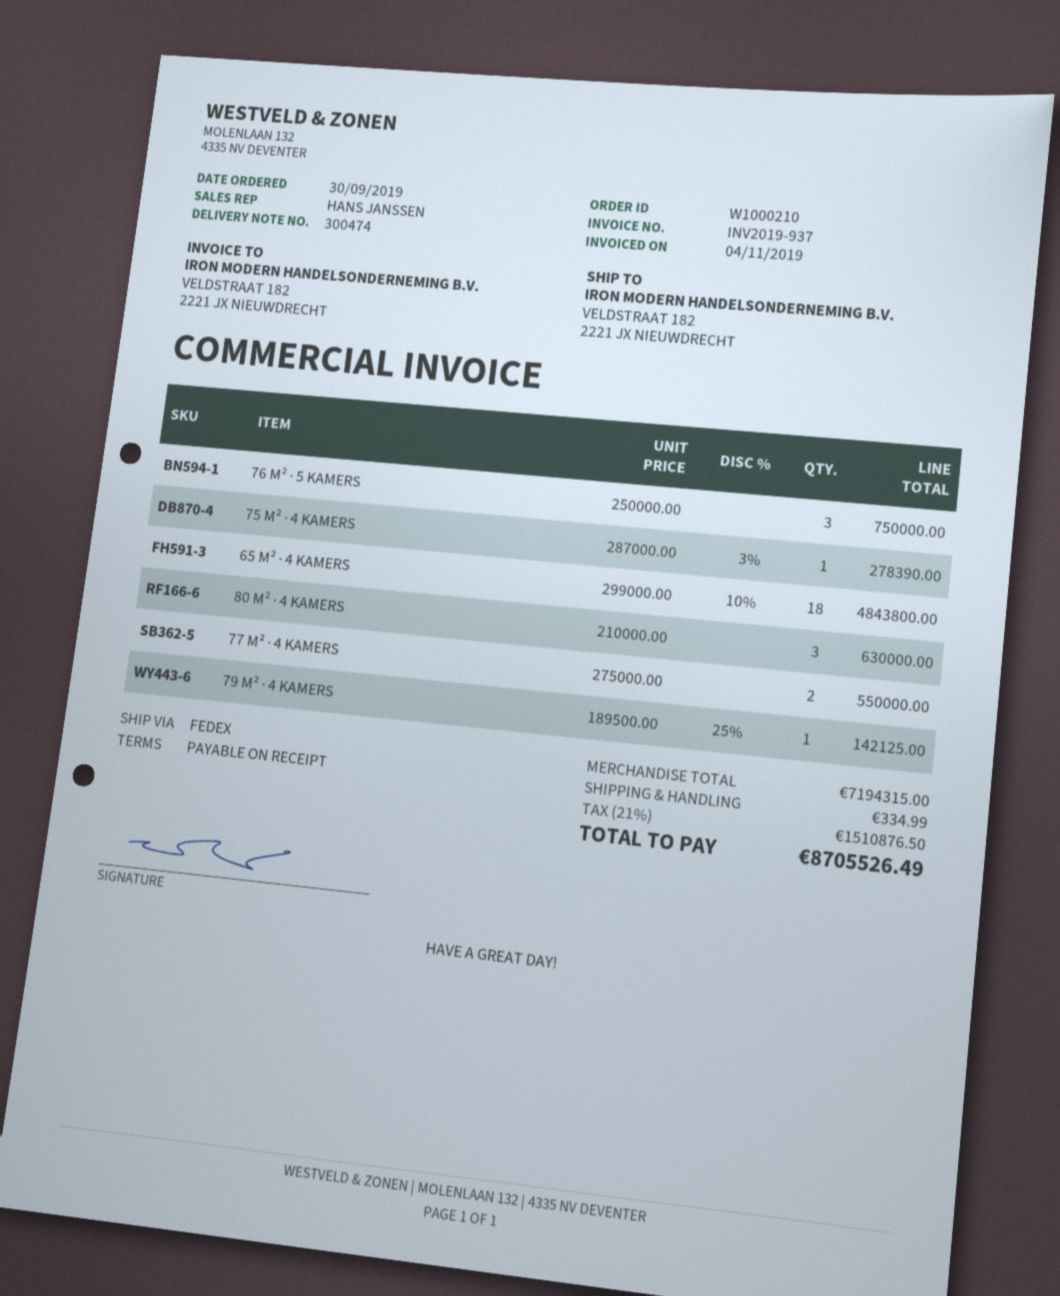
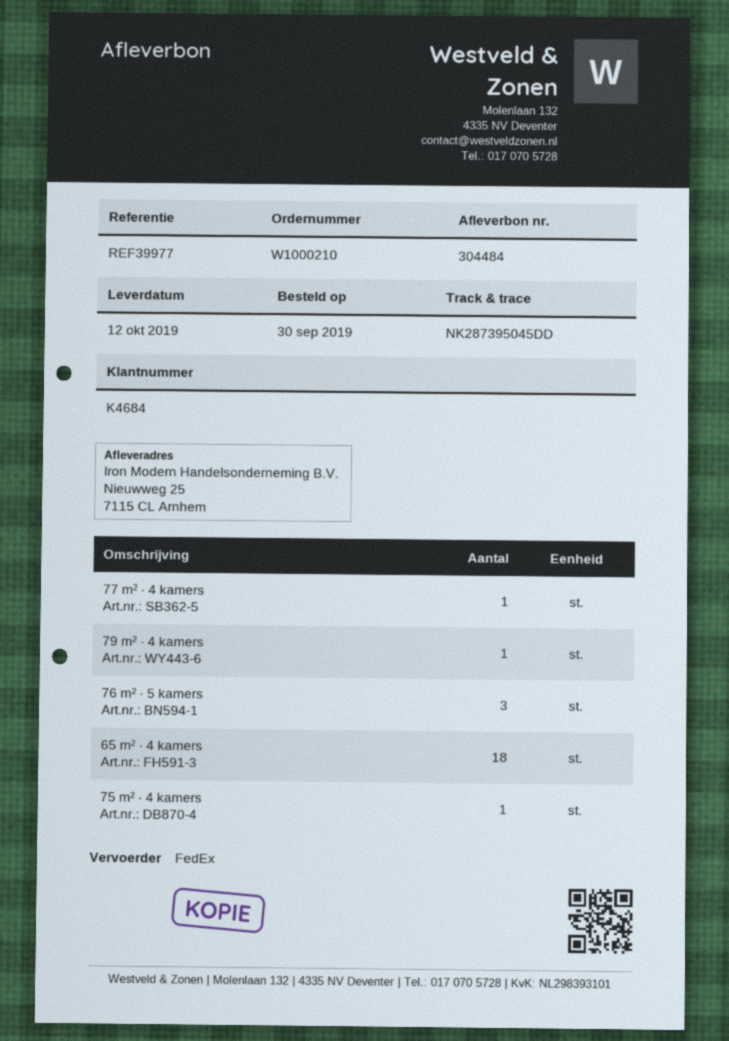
delivery note number: 300474 -> 304484
ship to: VELDSTRAAT 182, 2221 JX NIEUWDRECHT -> Nieuwweg 25, 7115 CL Arnhem
80 M² · 4 KAMERS: 3 -> none
77 M² · 4 KAMERS: 2 -> 1

